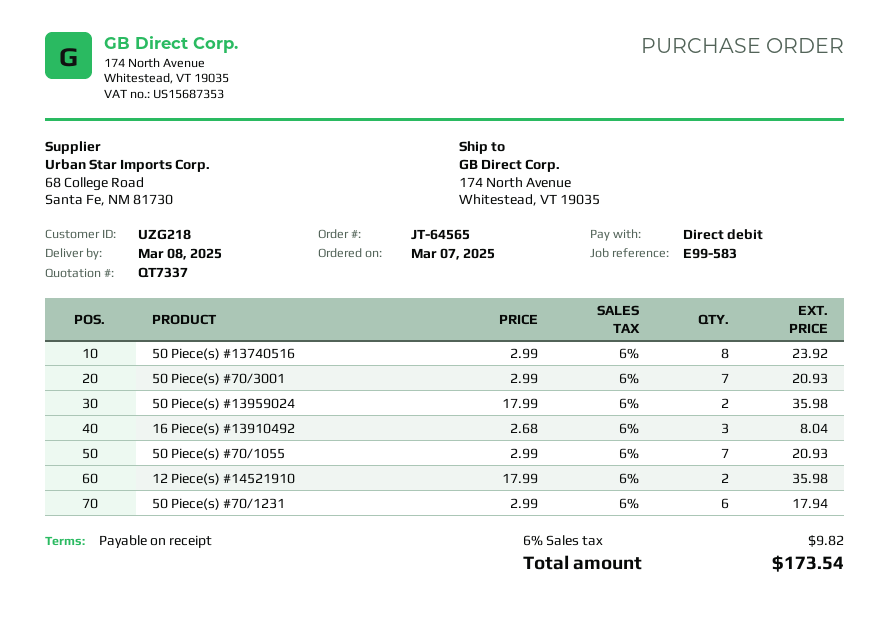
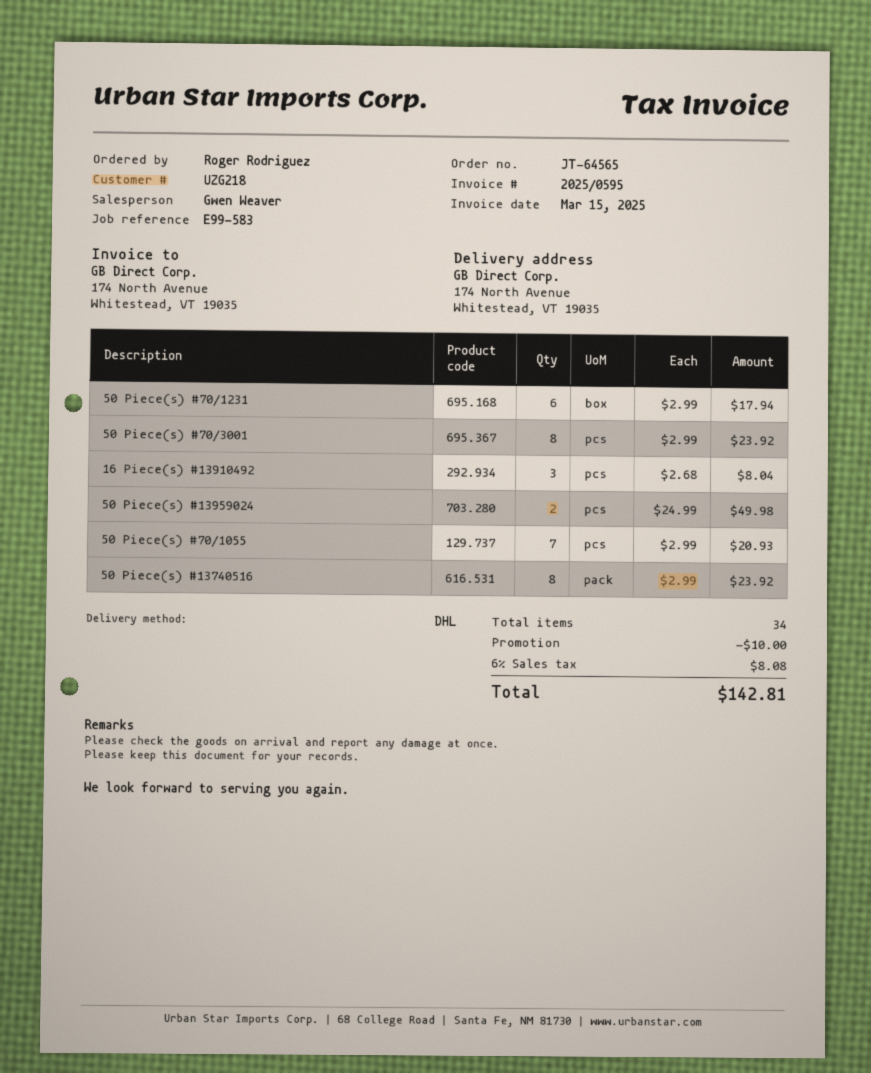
50 Piece(s) #70/3001: 7 x 2.99 = 20.93 -> 8 x 2.99 = 23.92
50 Piece(s) #13959024: 2 x 17.99 = 35.98 -> 2 x 24.99 = 49.98
12 Piece(s) #14521910: 2 x 17.99 = 35.98 -> none
discount: none -> 10.00
tax: 6% = 9.82 -> 6% = 8.08
total: 173.54 -> 142.81

